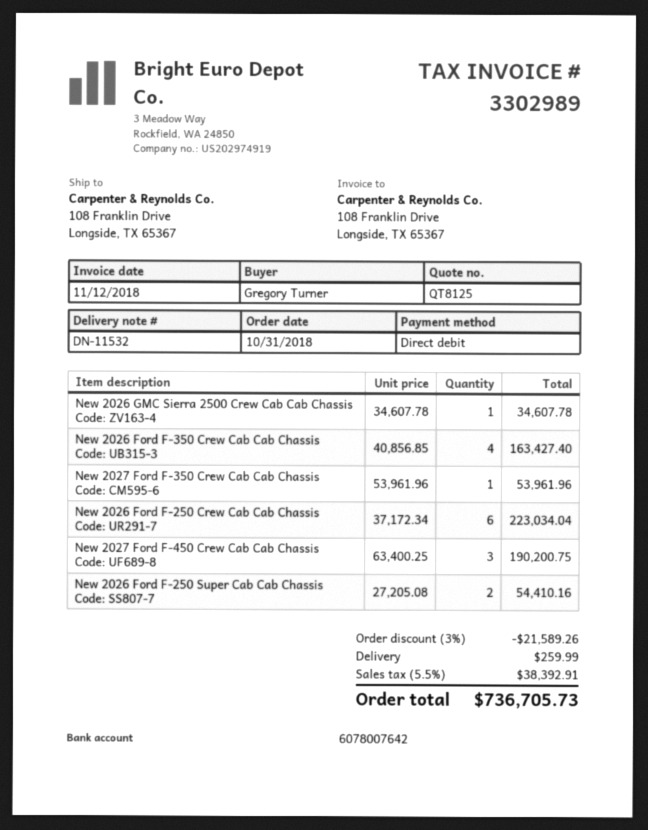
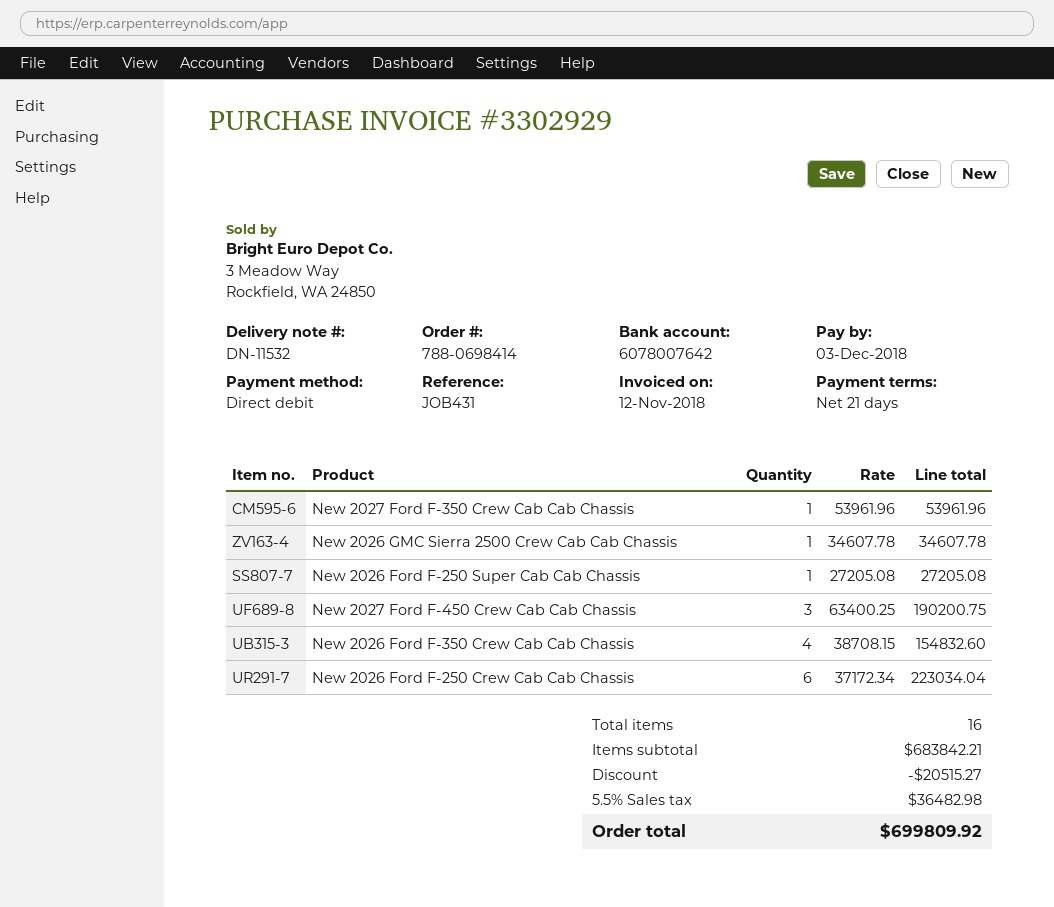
invoice number: 3302989 -> 3302929
New 2026 Ford F-350 Crew Cab Cab Chassis: 4 x 40856.85 = 163427.40 -> 4 x 38708.15 = 154832.60
New 2026 Ford F-250 Super Cab Cab Chassis: 2 x 27205.08 = 54410.16 -> 1 x 27205.08 = 27205.08
discount: 21589.26 -> 20515.27
shipping: 259.99 -> none
tax: 5.5% = 38392.91 -> 5.5% = 36482.98
total: 736705.73 -> 699809.92

